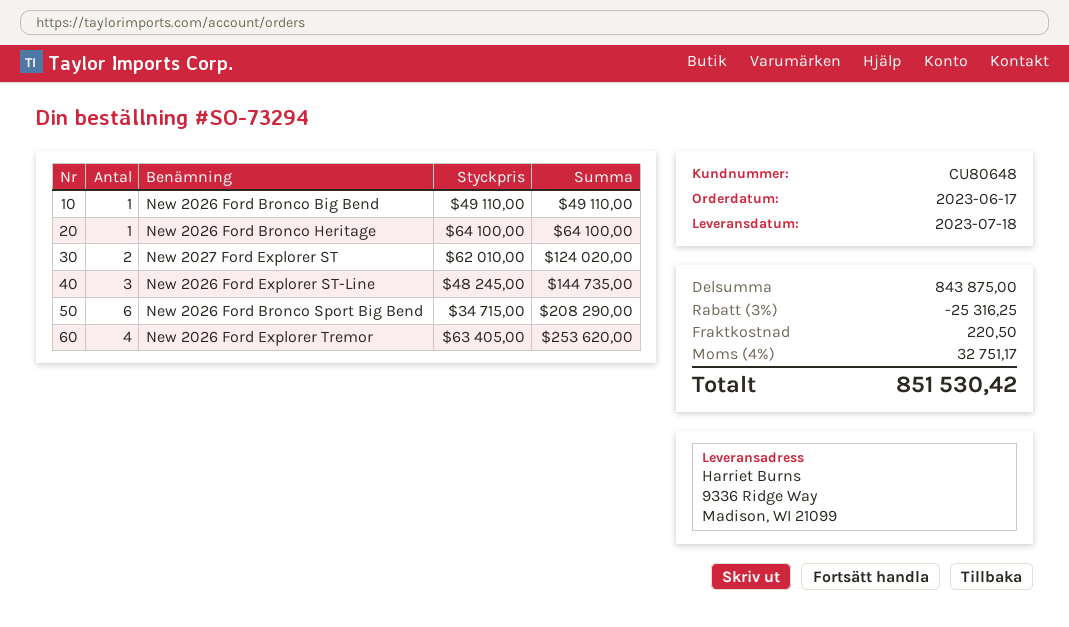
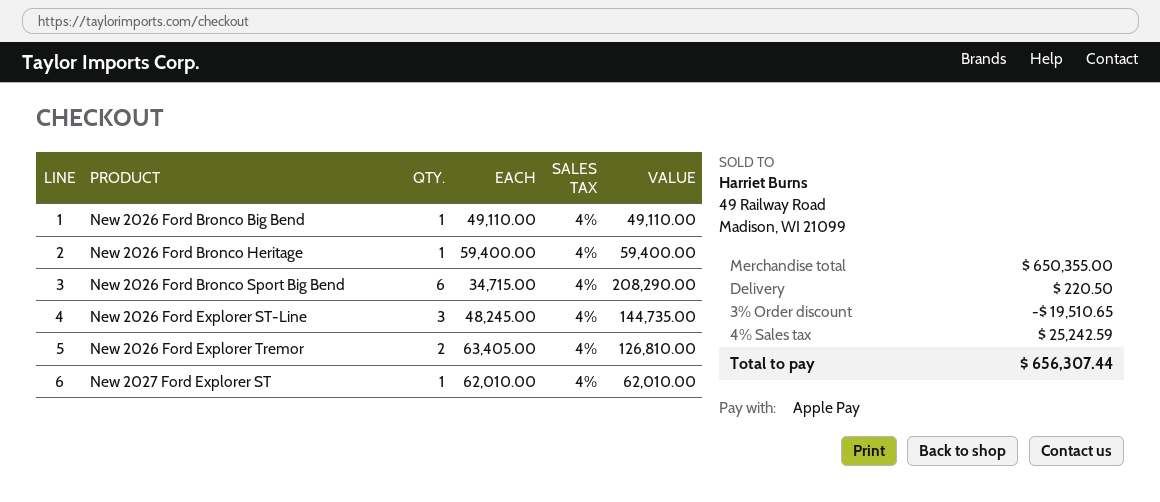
New 2026 Ford Bronco Heritage: 1 x 64100.00 = 64100.00 -> 1 x 59400.00 = 59400.00
New 2027 Ford Explorer ST: 2 x 62010.00 = 124020.00 -> 1 x 62010.00 = 62010.00
New 2026 Ford Explorer Tremor: 4 x 63405.00 = 253620.00 -> 2 x 63405.00 = 126810.00
subtotal: 843875.00 -> 650355.00
discount: 3% = 25316.25 -> 3% = 19510.65
tax: 4% = 32751.17 -> 4% = 25242.59
total: 851530.42 -> 656307.44

